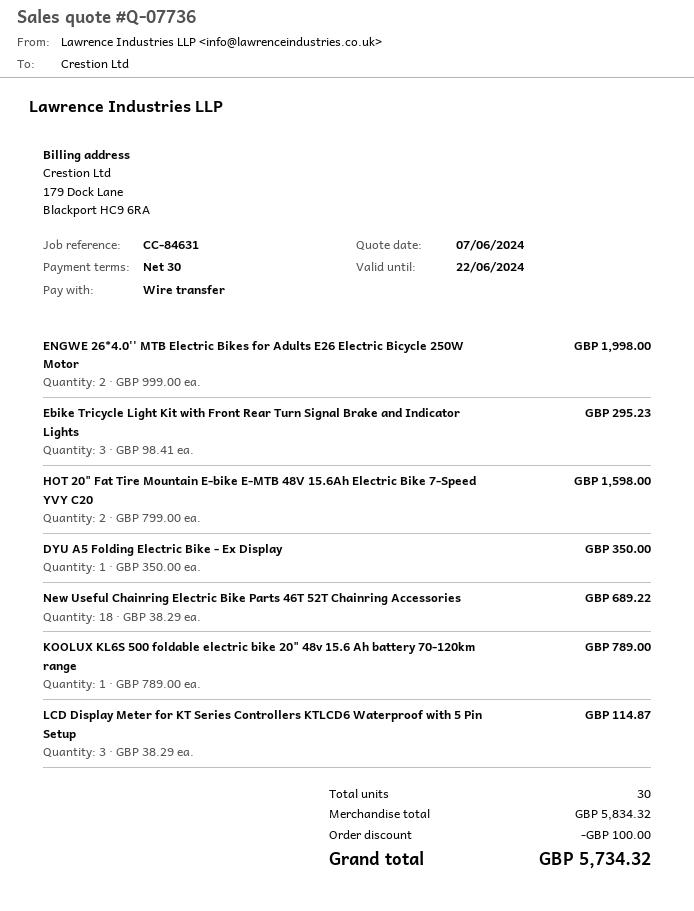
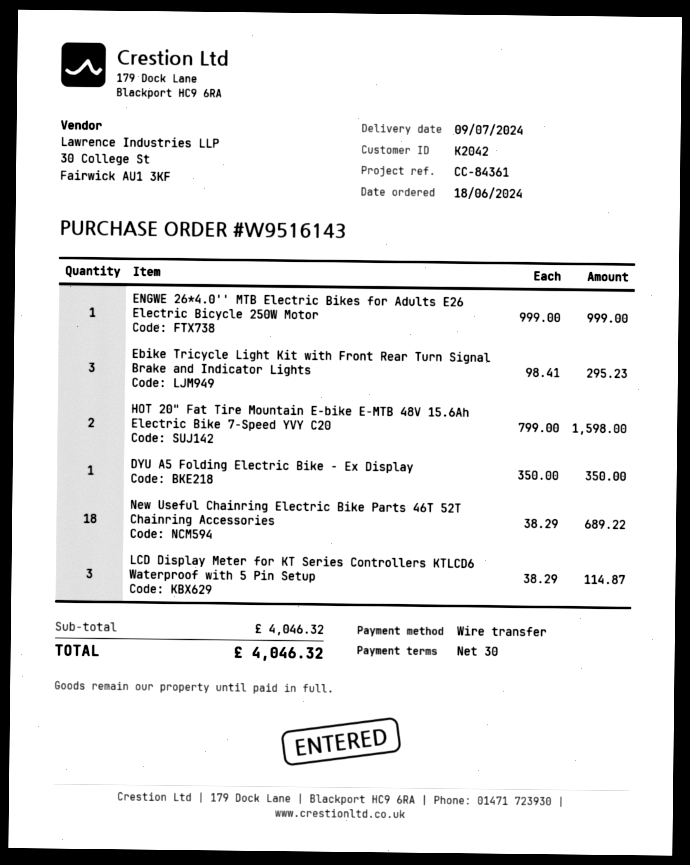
reference: CC-84631 -> CC-84361
ENGWE 26*4.0'' MTB Electric Bikes for Adults E26 Electric Bicycle 250W Motor: 2 x 999.00 = 1998.00 -> 1 x 999.00 = 999.00
KOOLUX KL6S 500 foldable electric bike 20" 48v 15.6 Ah battery 70-120km range: 1 x 789.00 = 789.00 -> none
subtotal: 5834.32 -> 4046.32
discount: 100.00 -> none
total: 5734.32 -> 4046.32

